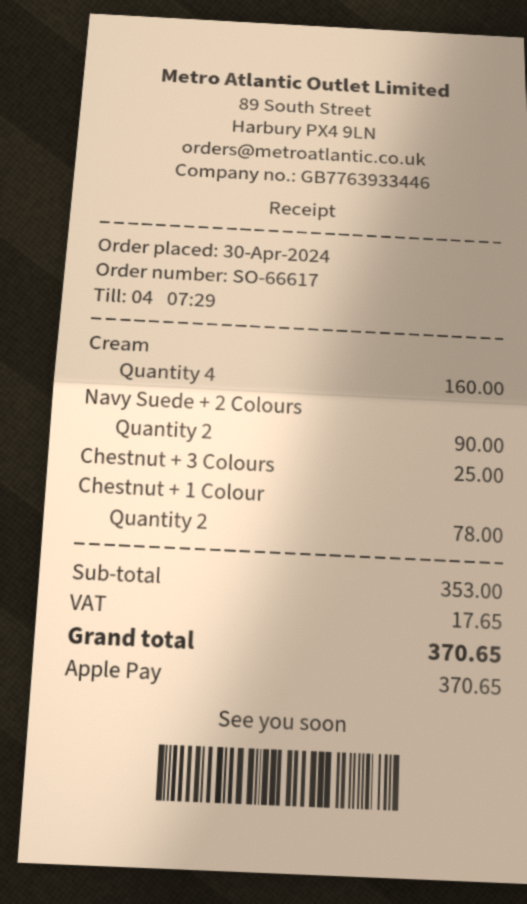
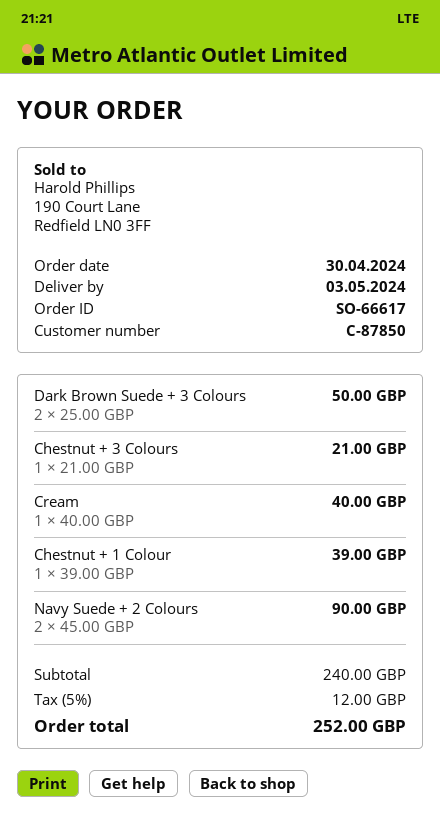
Cream: 4 for 160.00 -> 1 for 40.00
Chestnut + 3 Colours: 1 for 25.00 -> 1 for 21.00
Chestnut + 1 Colour: 2 for 78.00 -> 1 for 39.00
Dark Brown Suede + 3 Colours: none -> 2 for 50.00
subtotal: 353.00 -> 240.00
tax: 17.65 -> 12.00
total: 370.65 -> 252.00

